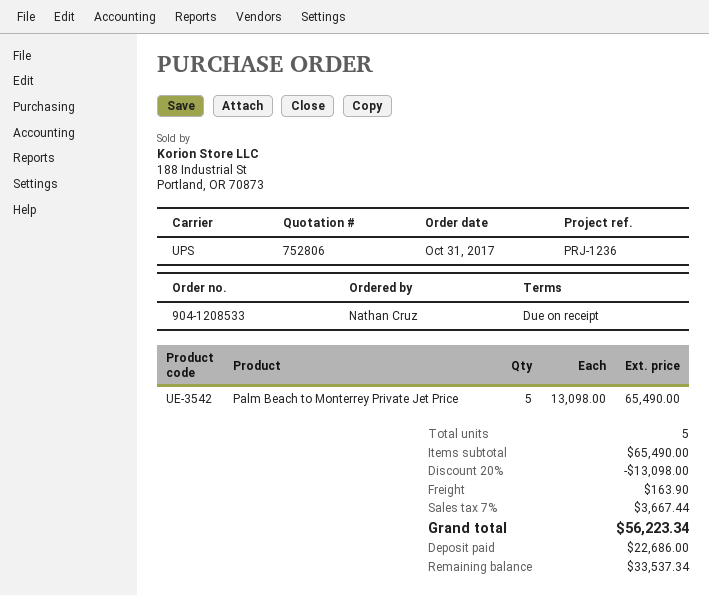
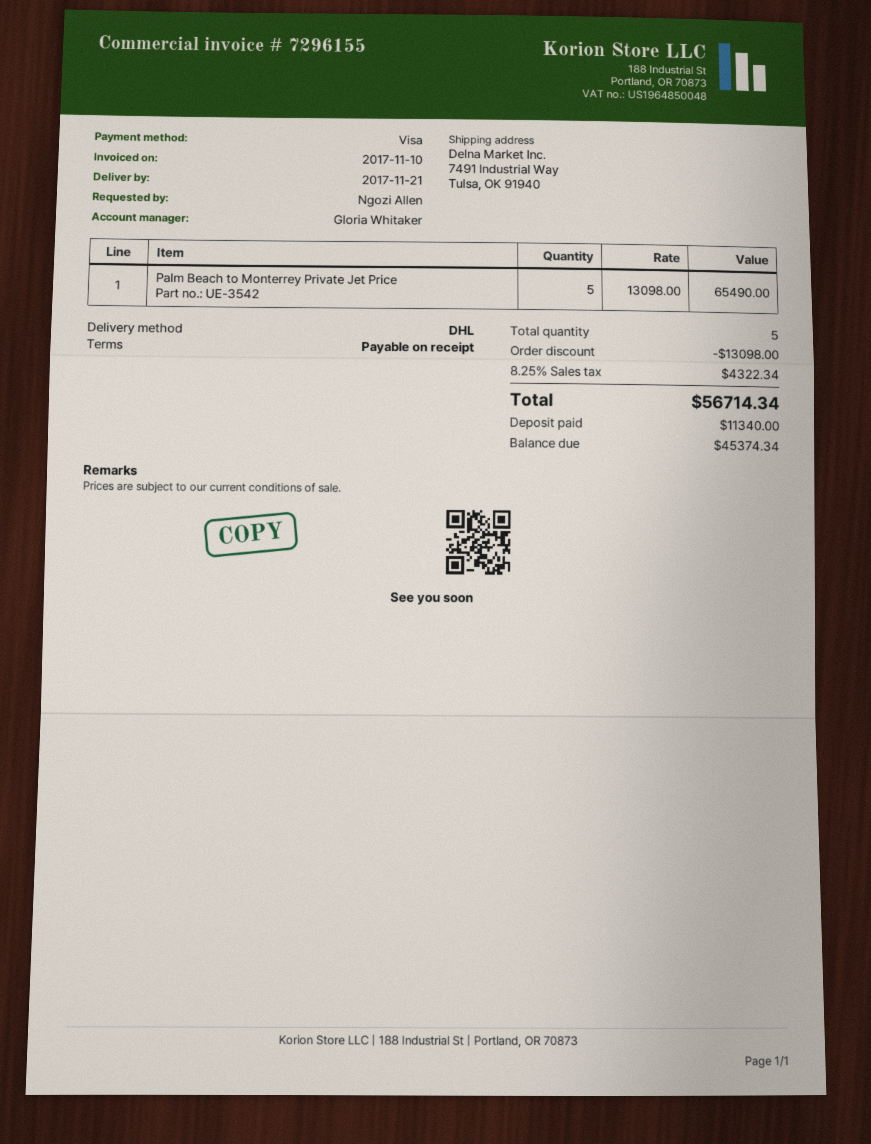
ordered by: Nathan Cruz -> Ngozi Allen
shipping method: UPS -> DHL
shipping: 163.90 -> none
tax: 7% = 3667.44 -> 8.25% = 4322.34
total: 56223.34 -> 56714.34
deposit: 22686.00 -> 11340.00
balance: 33537.34 -> 45374.34

